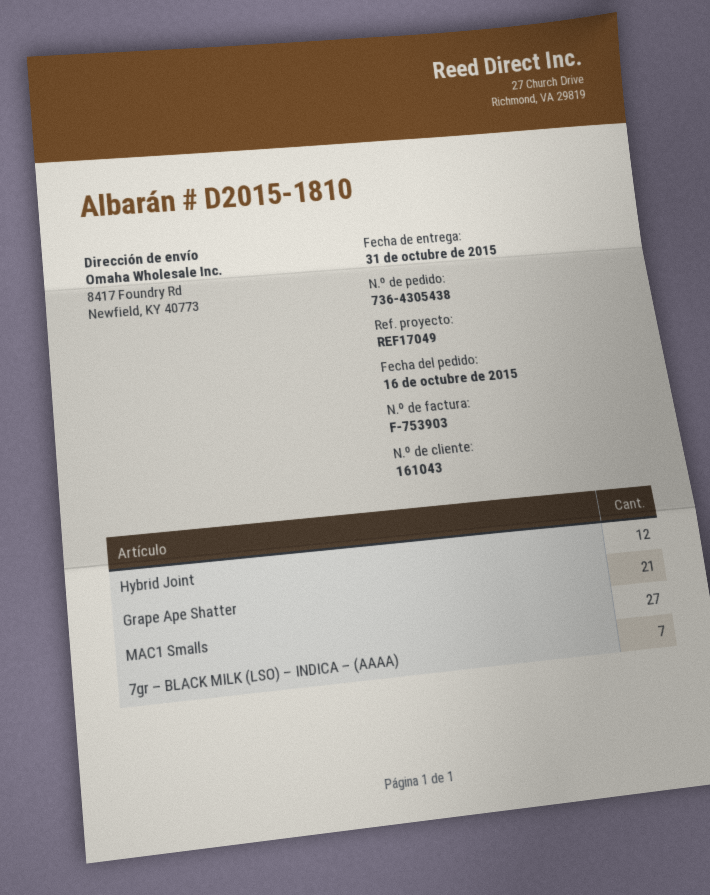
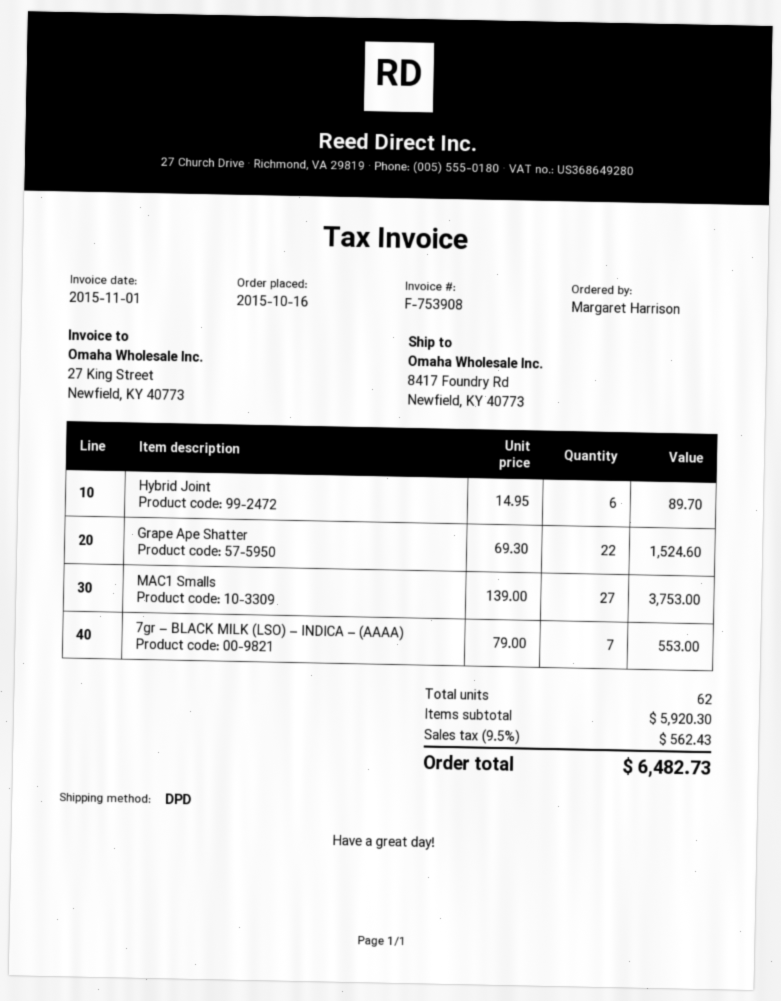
invoice number: F-753903 -> F-753908
Hybrid Joint: 12 -> 6
Grape Ape Shatter: 21 -> 22

